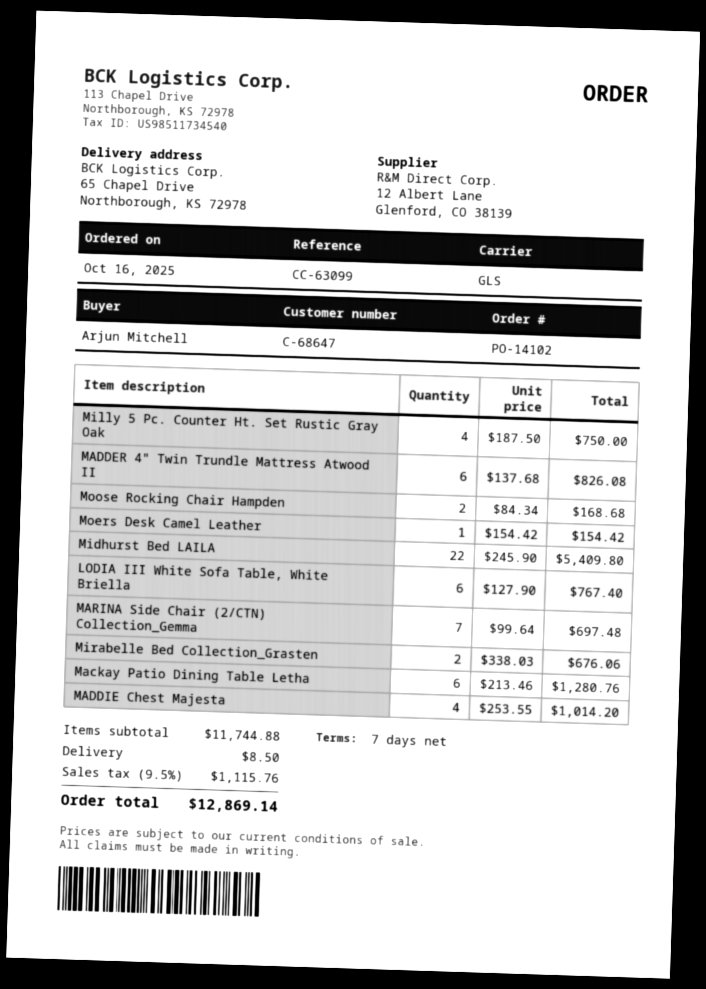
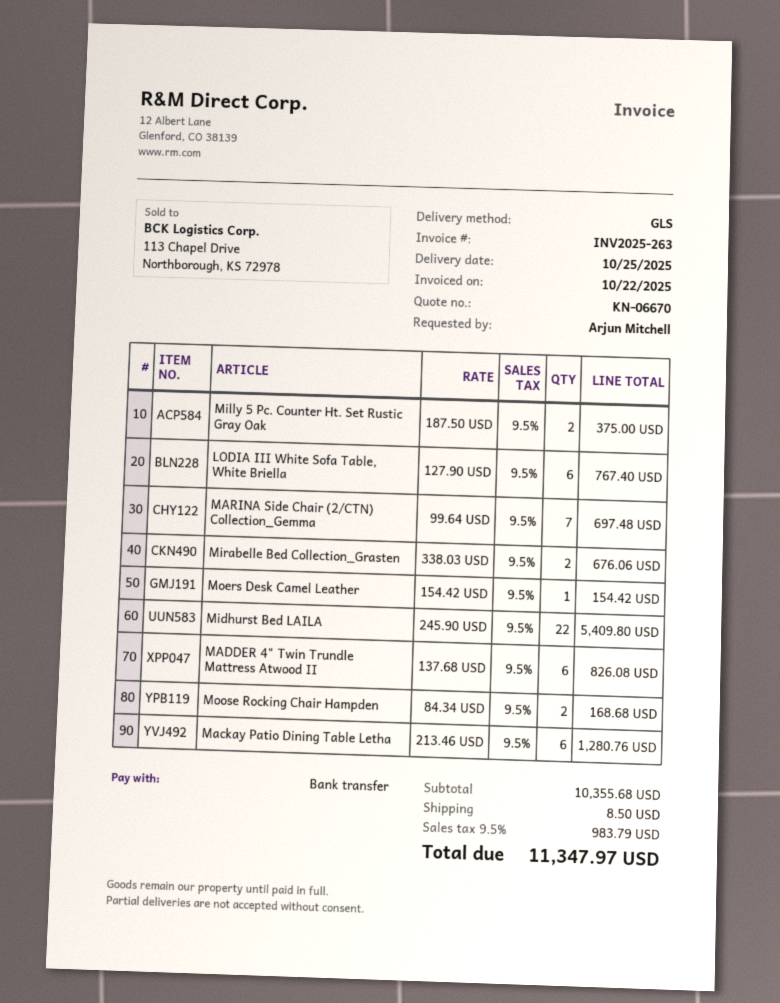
Milly 5 Pc. Counter Ht. Set Rustic Gray Oak: 4 x 187.50 = 750.00 -> 2 x 187.50 = 375.00
MADDIE Chest Majesta: 4 x 253.55 = 1014.20 -> none
subtotal: 11744.88 -> 10355.68
tax: 9.5% = 1115.76 -> 9.5% = 983.79
total: 12869.14 -> 11347.97

